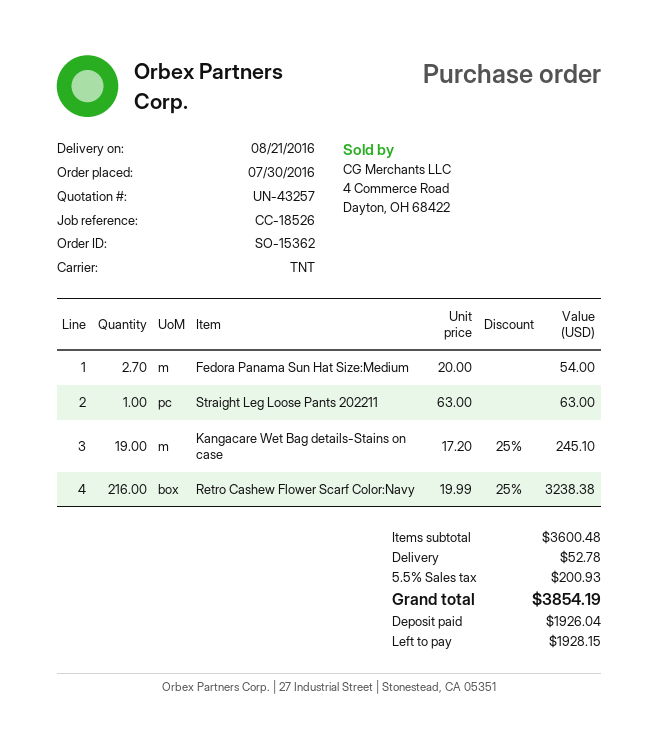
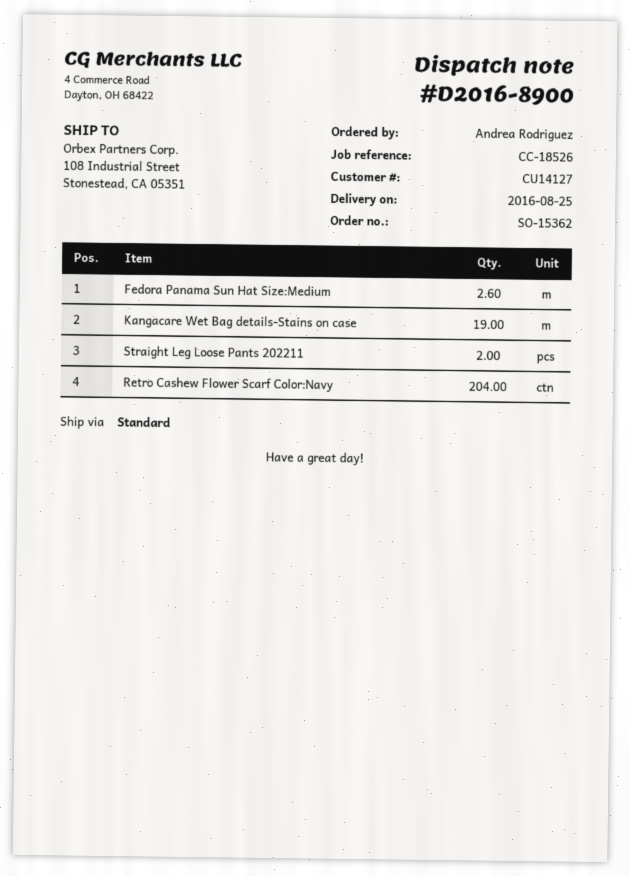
delivery date: 2016-08-21 -> 2016-08-25
shipping method: TNT -> standard
Fedora Panama Sun Hat Size:Medium: 2.7 -> 2.6
Straight Leg Loose Pants 202211: 1 -> 2
Retro Cashew Flower Scarf Color:Navy: 216 -> 204

